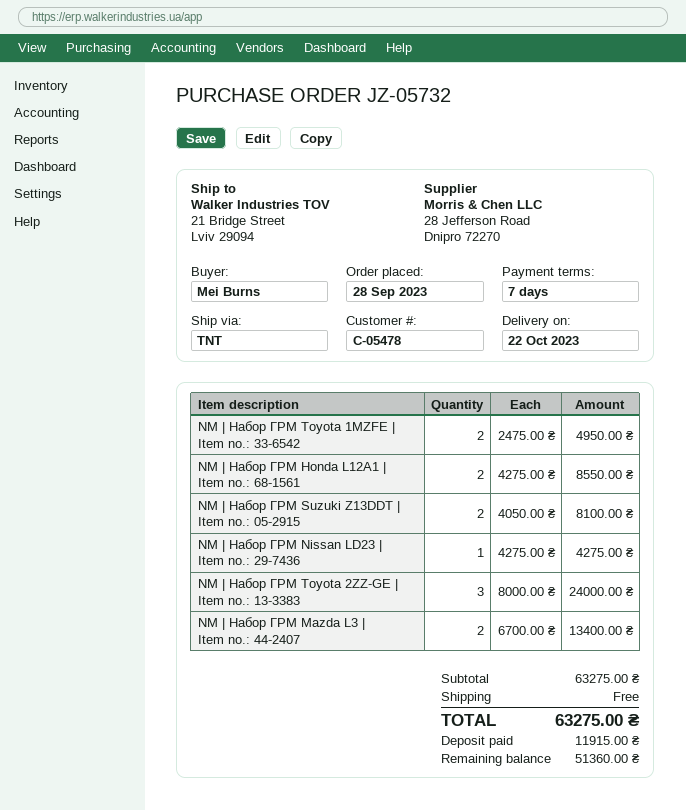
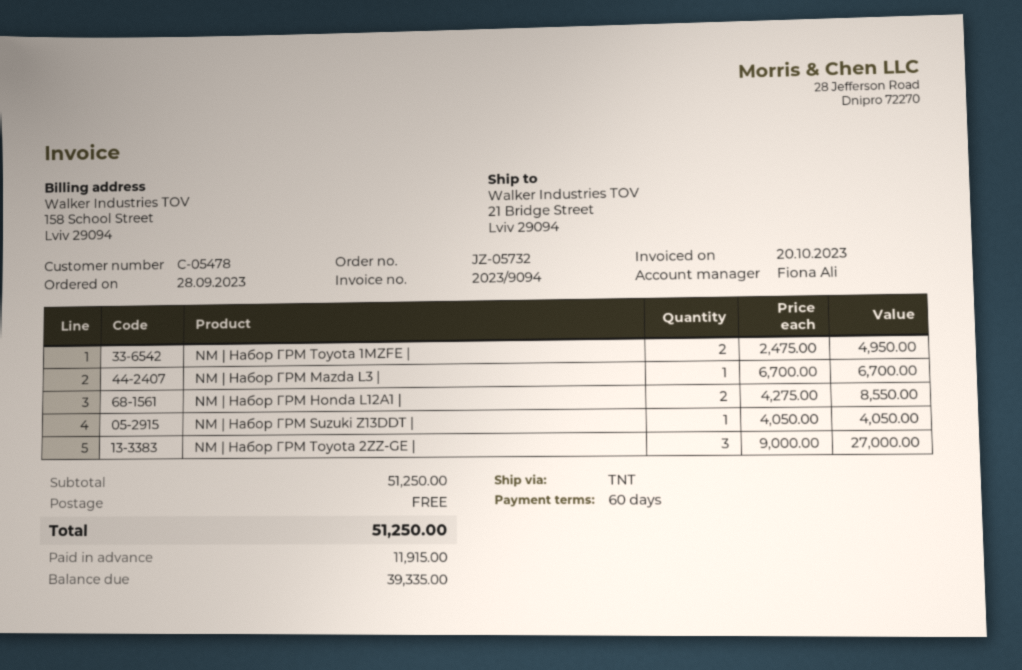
payment terms: 7 days -> 60 days
NM | Набор ГРМ Suzuki Z13DDT |: 2 x 4050.00 = 8100.00 -> 1 x 4050.00 = 4050.00
NM | Набор ГРМ Nissan LD23 |: 1 x 4275.00 = 4275.00 -> none
NM | Набор ГРМ Toyota 2ZZ-GE |: 3 x 8000.00 = 24000.00 -> 3 x 9000.00 = 27000.00
NM | Набор ГРМ Mazda L3 |: 2 x 6700.00 = 13400.00 -> 1 x 6700.00 = 6700.00
subtotal: 63275.00 -> 51250.00
total: 63275.00 -> 51250.00
balance: 51360.00 -> 39335.00

